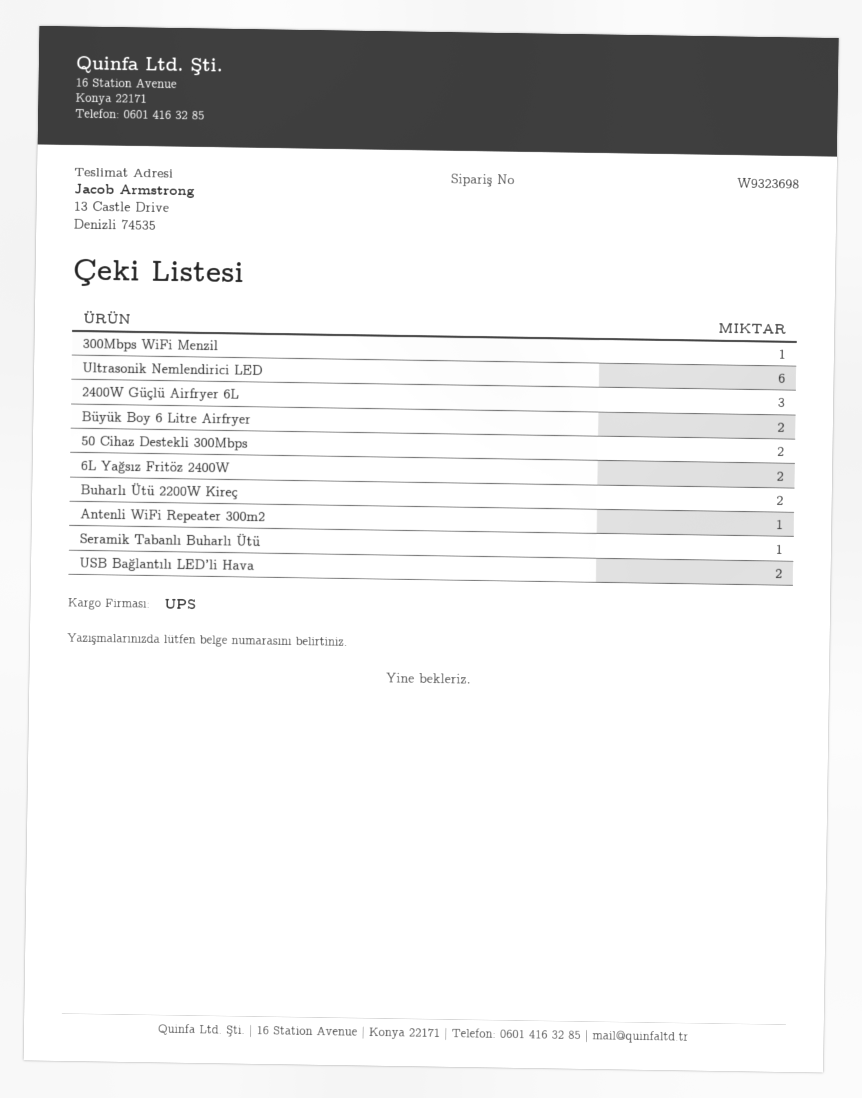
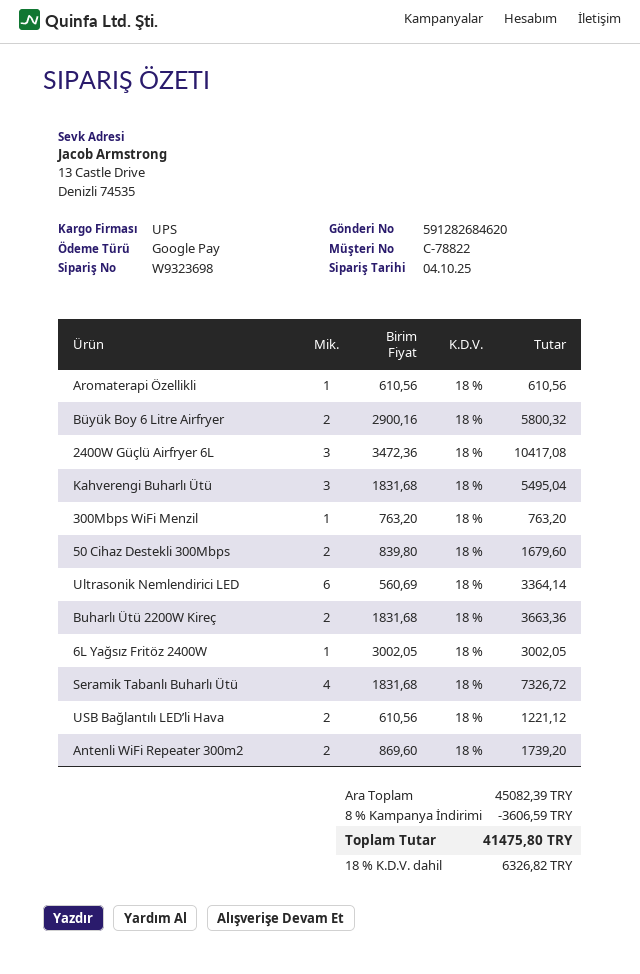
6L Yağsız Fritöz 2400W: 2 -> 1
Antenli WiFi Repeater 300m2: 1 -> 2
Seramik Tabanlı Buharlı Ütü: 1 -> 4
Aromaterapi Özellikli: none -> 1
Kahverengi Buharlı Ütü: none -> 3

